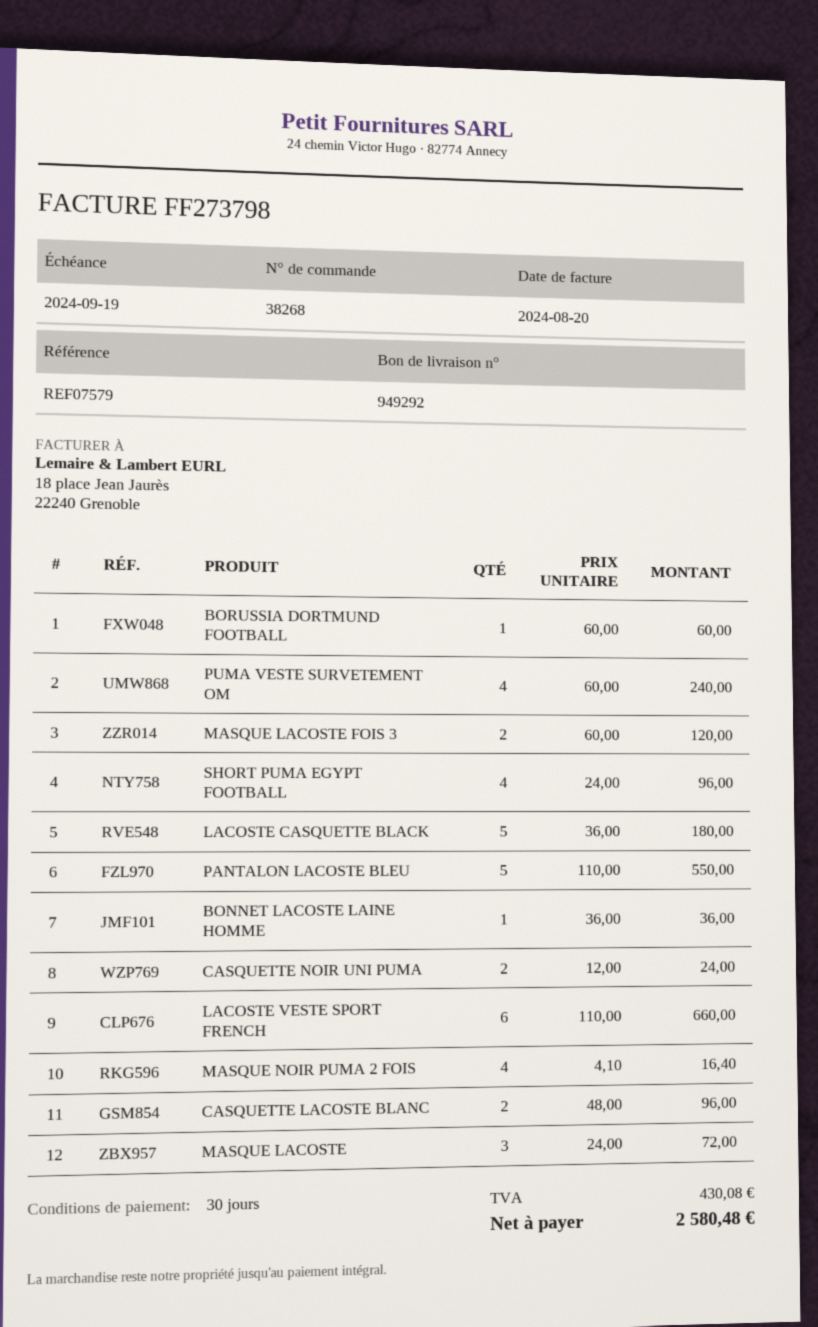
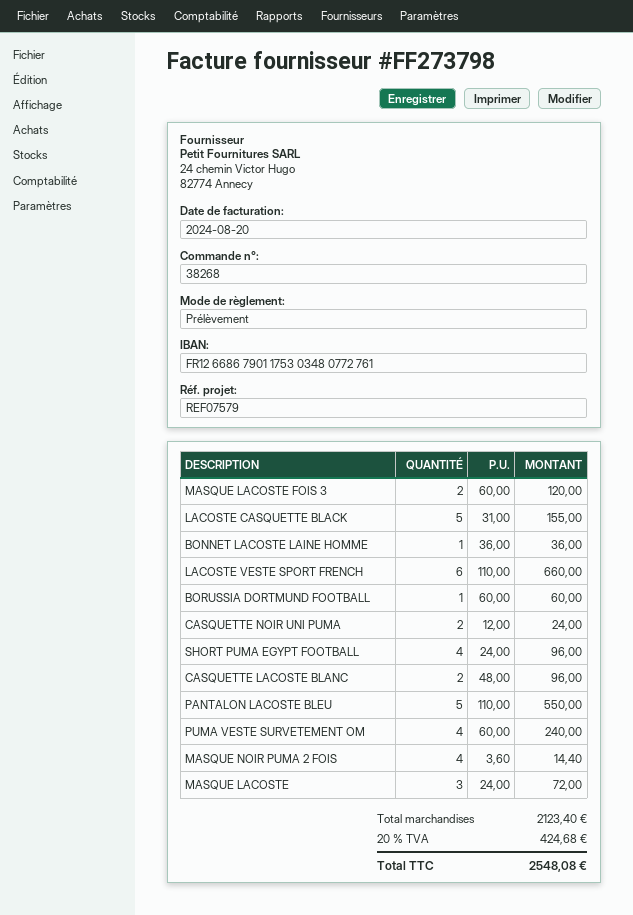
LACOSTE CASQUETTE BLACK: 5 x 36.00 = 180.00 -> 5 x 31.00 = 155.00
MASQUE NOIR PUMA 2 FOIS: 4 x 4.10 = 16.40 -> 4 x 3.60 = 14.40
tax: 430.08 -> 424.68
total: 2580.48 -> 2548.08

